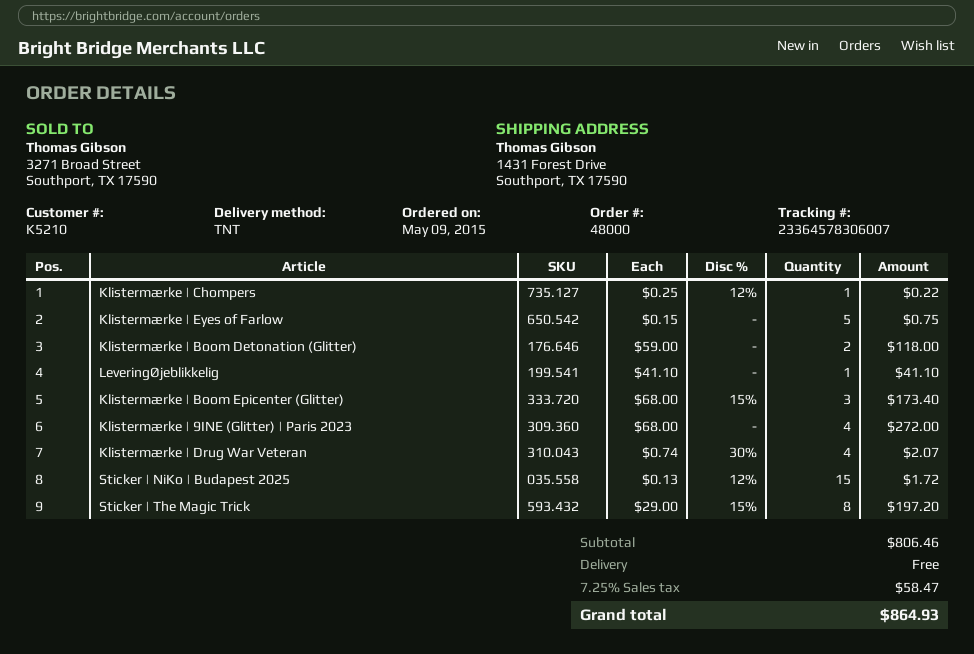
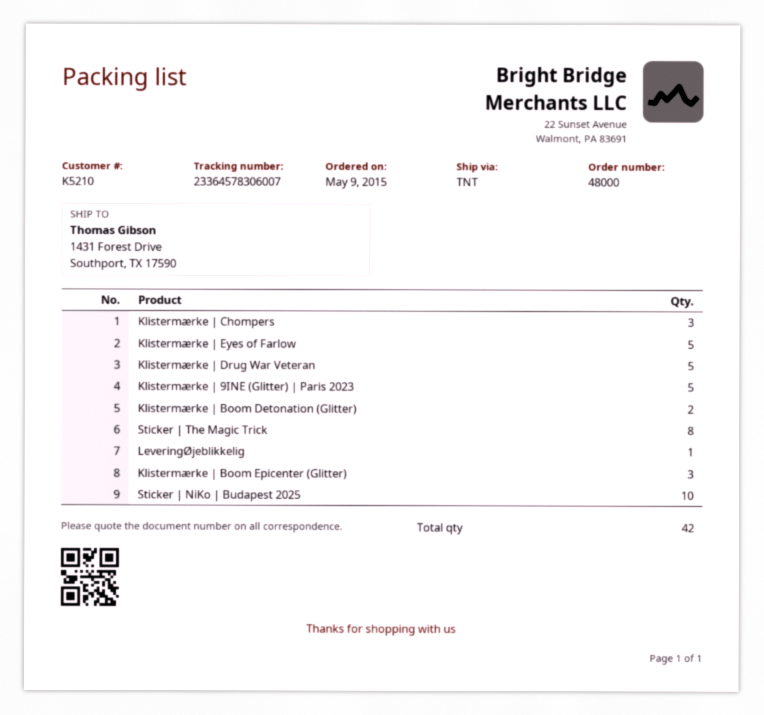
Klistermærke | Chompers: 1 -> 3
Klistermærke | 9INE (Glitter) | Paris 2023: 4 -> 5
Klistermærke | Drug War Veteran: 4 -> 5
Sticker | NiKo | Budapest 2025: 15 -> 10

